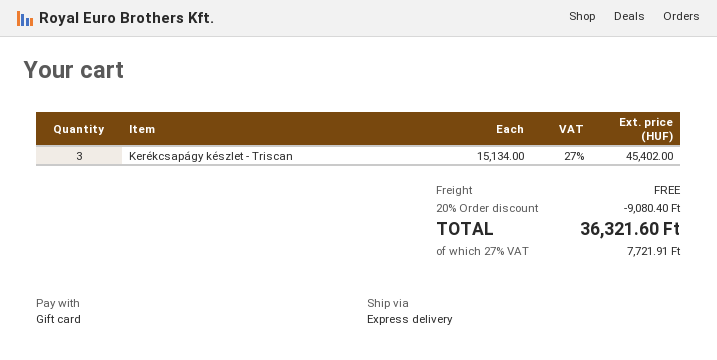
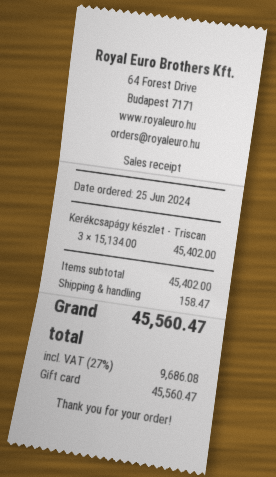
discount: 20% = 9080.40 -> none
shipping: 0.00 -> 158.47
tax: 27% = 7721.91 -> 27% = 9686.08
total: 36321.60 -> 45560.47

